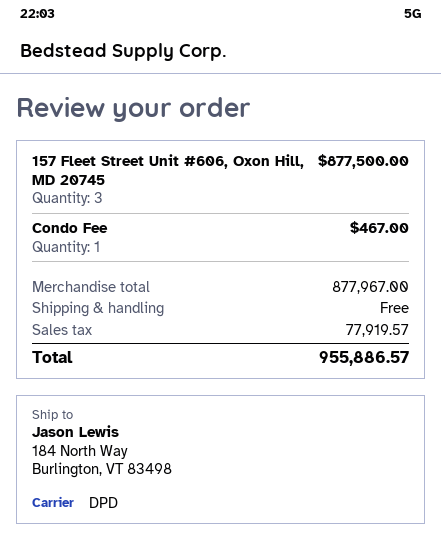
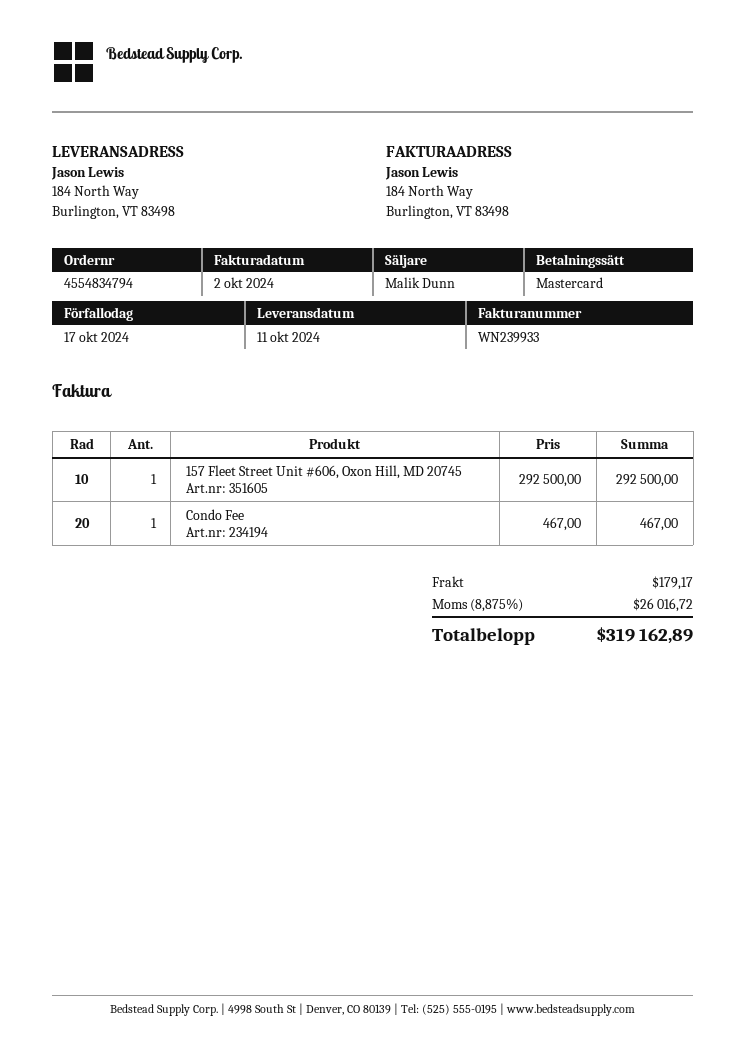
157 Fleet Street Unit #606, Oxon Hill, MD 20745: 3 for 877500.00 -> 1 for 292500.00
shipping: 0.00 -> 179.17
tax: 77919.57 -> 26016.72
total: 955886.57 -> 319162.89

